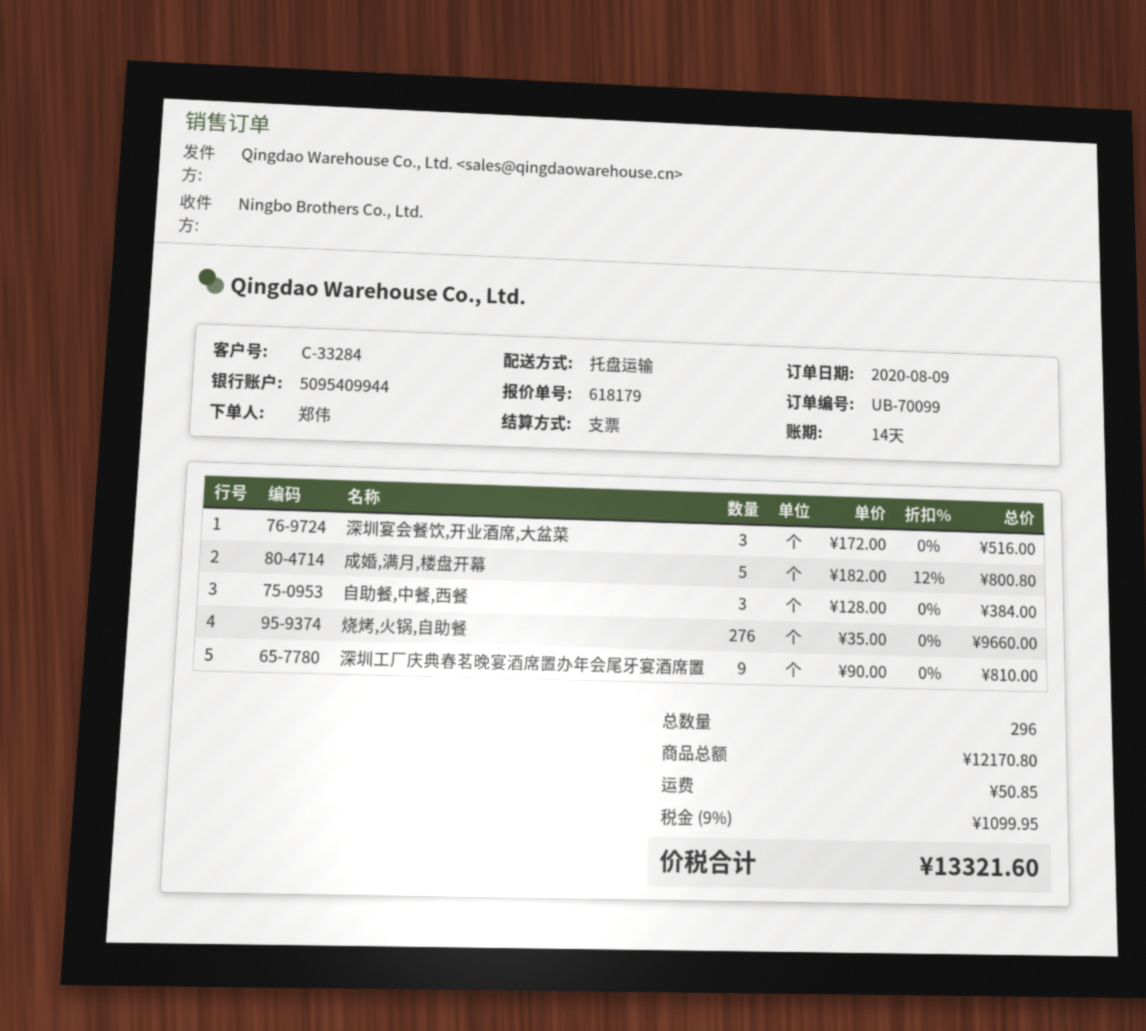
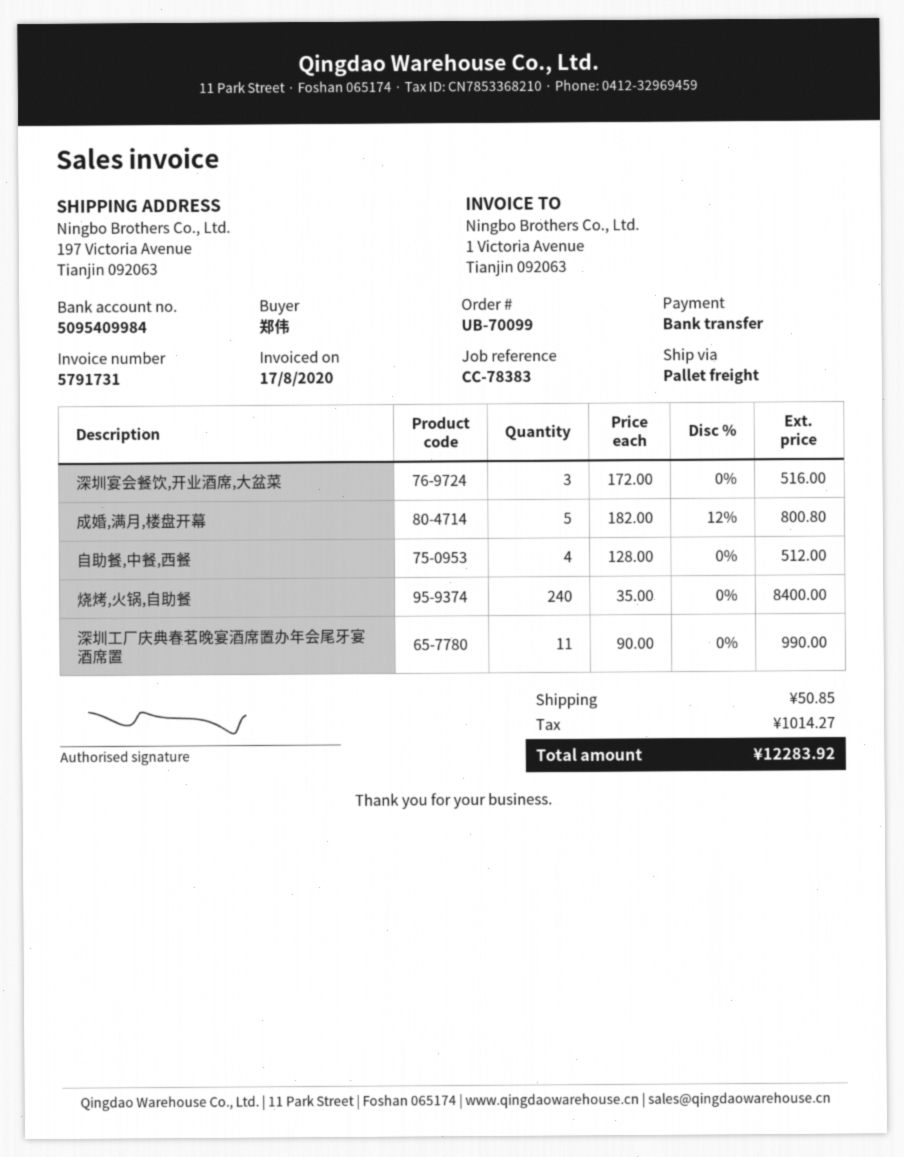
payment method: cheque -> bank transfer
bank account: 5095409944 -> 5095409984
自助餐,中餐,西餐: 3 x 128.00 = 384.00 -> 4 x 128.00 = 512.00
烧烤,火锅,自助餐: 276 x 35.00 = 9660.00 -> 240 x 35.00 = 8400.00
深圳工厂庆典春茗晚宴酒席置办年会尾牙宴酒席置: 9 x 90.00 = 810.00 -> 11 x 90.00 = 990.00
tax: 1099.95 -> 1014.27
total: 13321.60 -> 12283.92

